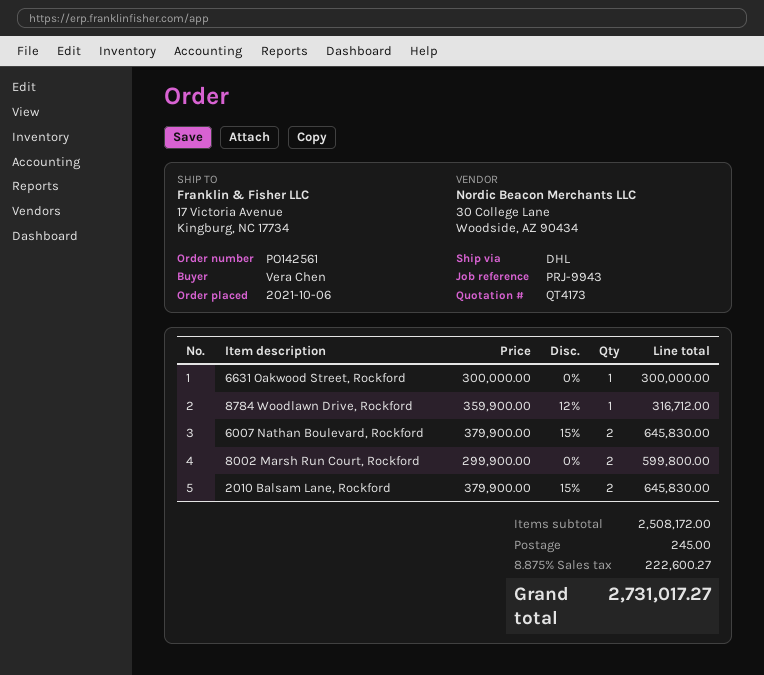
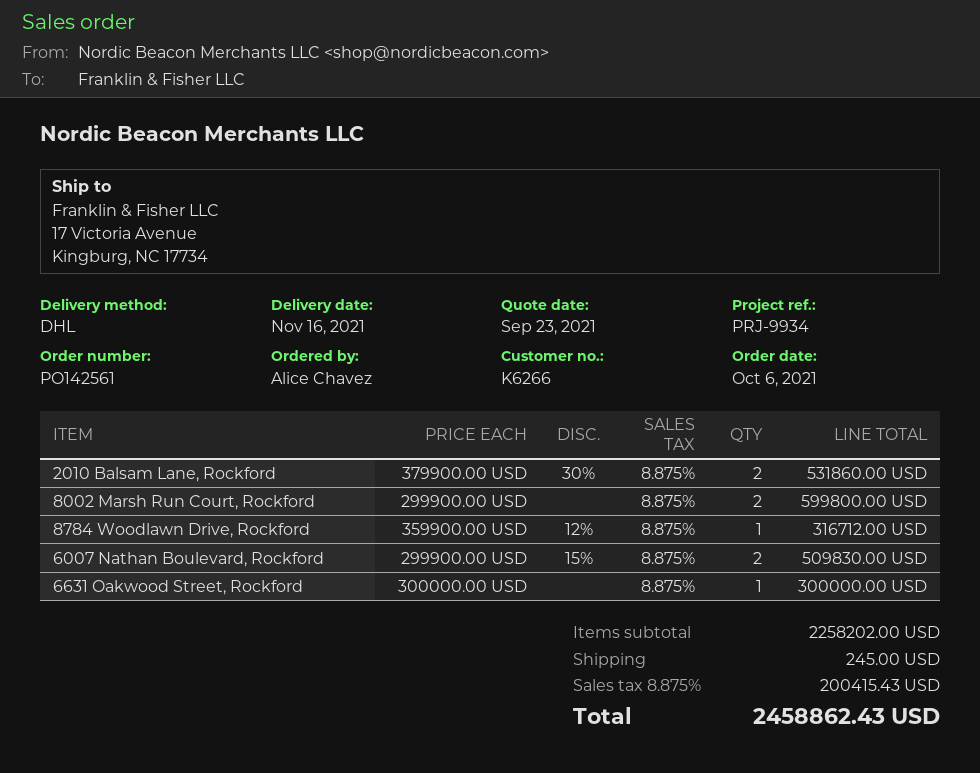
reference: PRJ-9943 -> PRJ-9934
ordered by: Vera Chen -> Alice Chavez
6007 Nathan Boulevard, Rockford: 2 x 379900.00 - 15% = 645830.00 -> 2 x 299900.00 - 15% = 509830.00
2010 Balsam Lane, Rockford: 2 x 379900.00 - 15% = 645830.00 -> 2 x 379900.00 - 30% = 531860.00
subtotal: 2508172.00 -> 2258202.00
tax: 8.875% = 222600.27 -> 8.875% = 200415.43
total: 2731017.27 -> 2458862.43

